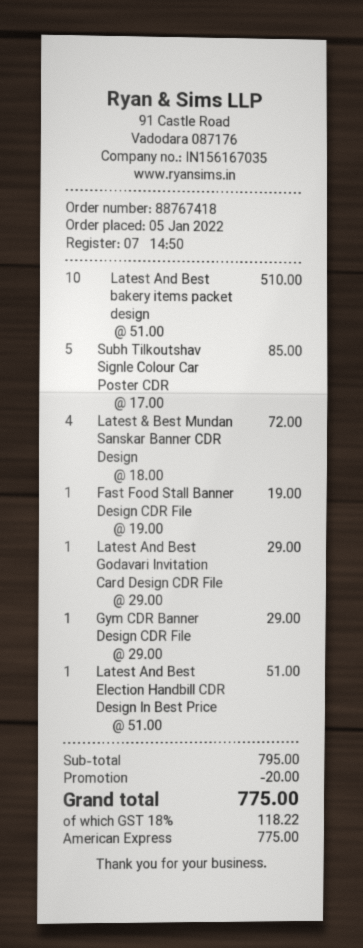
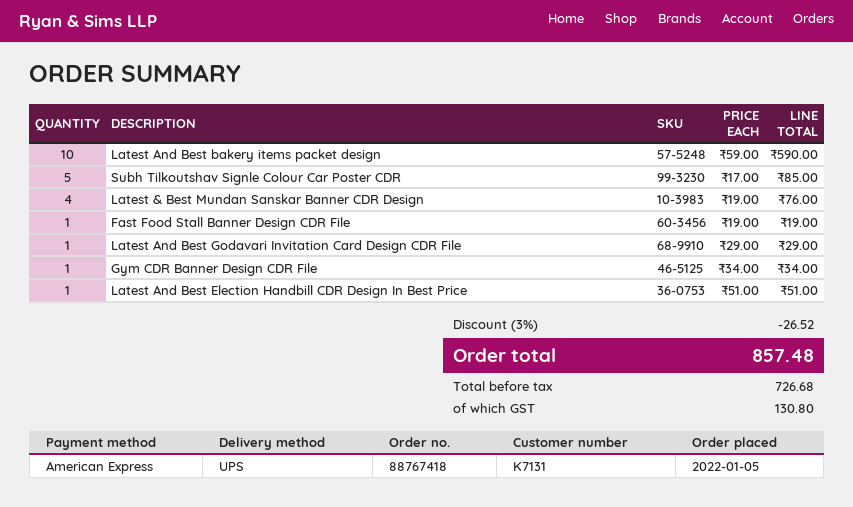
Latest And Best bakery items packet design: 10 x 51.00 = 510.00 -> 10 x 59.00 = 590.00
Latest & Best Mundan Sanskar Banner CDR Design: 4 x 18.00 = 72.00 -> 4 x 19.00 = 76.00
Gym CDR Banner Design CDR File: 1 x 29.00 = 29.00 -> 1 x 34.00 = 34.00
discount: 20.00 -> 26.52
tax: 118.22 -> 130.80
total: 775.00 -> 857.48

